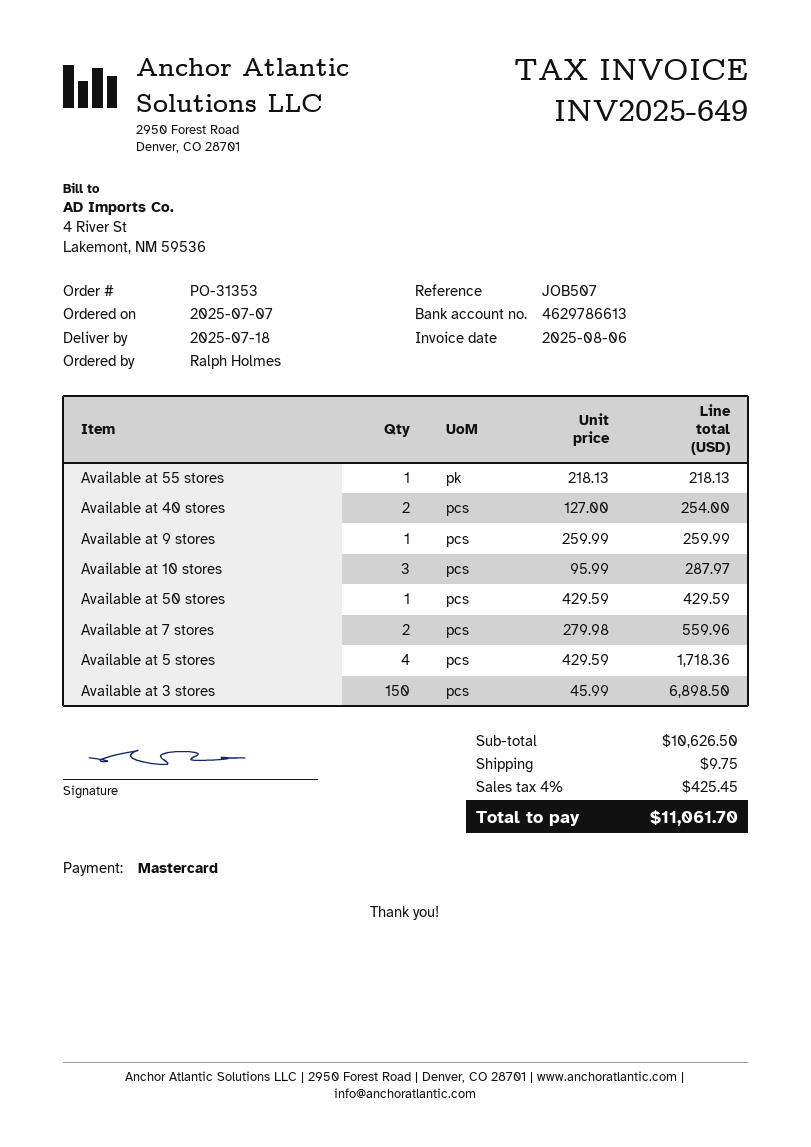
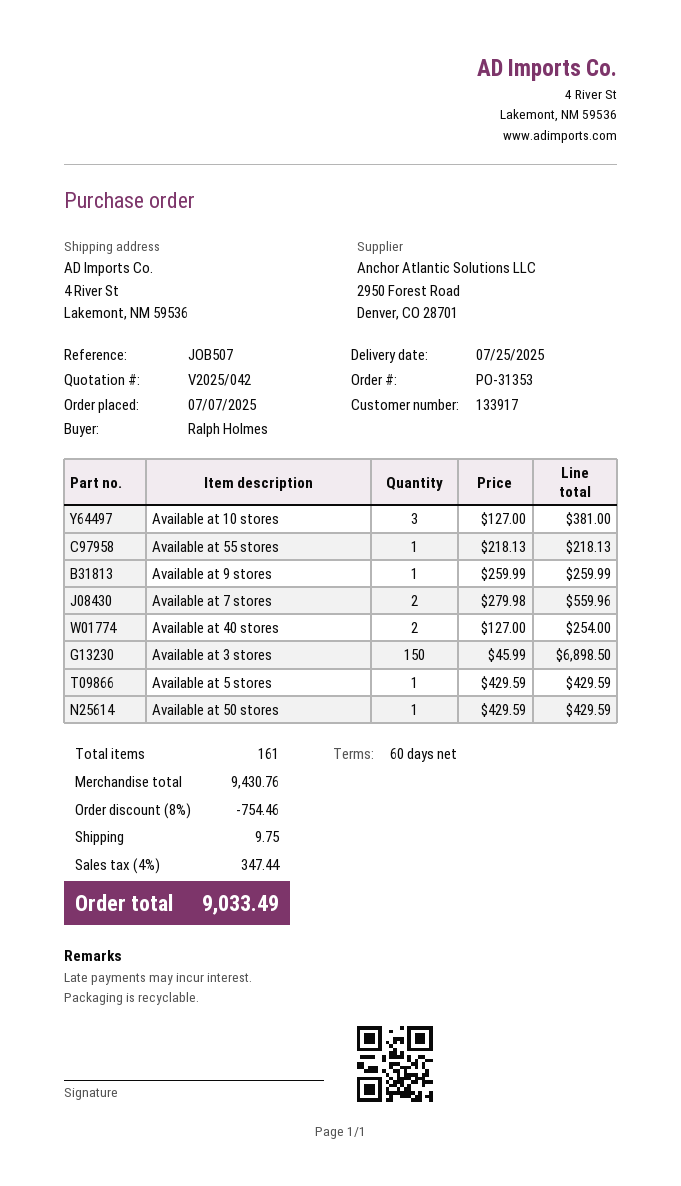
delivery date: 2025-07-18 -> 2025-07-25
Available at 10 stores: 3 x 95.99 = 287.97 -> 3 x 127.00 = 381.00
Available at 5 stores: 4 x 429.59 = 1718.36 -> 1 x 429.59 = 429.59
subtotal: 10626.50 -> 9430.76
discount: none -> 8% = 754.46
tax: 4% = 425.45 -> 4% = 347.44
total: 11061.70 -> 9033.49

